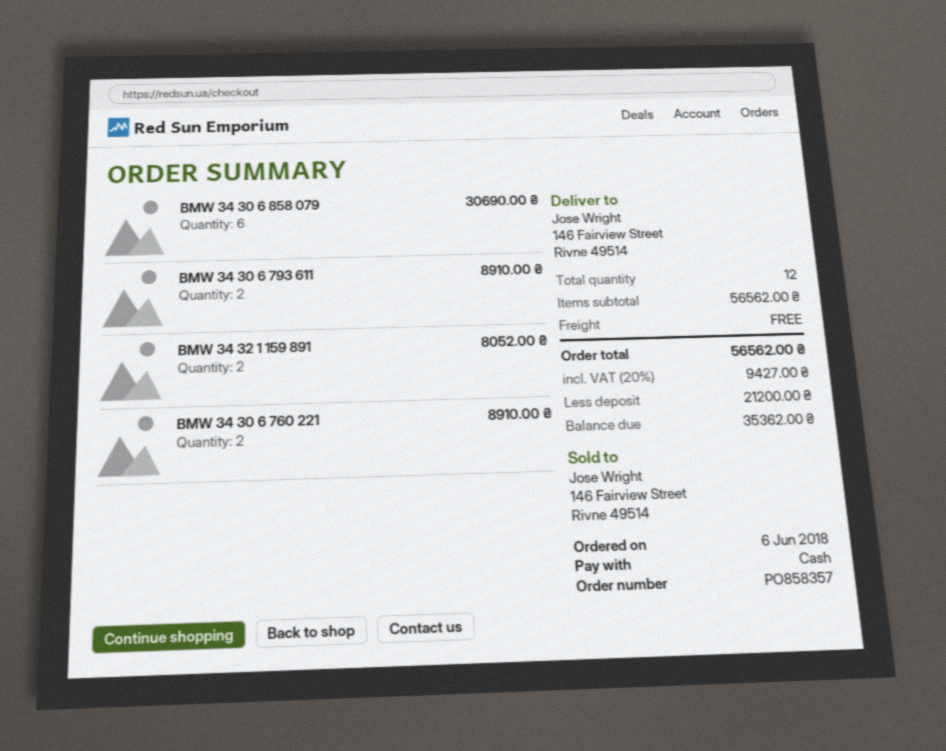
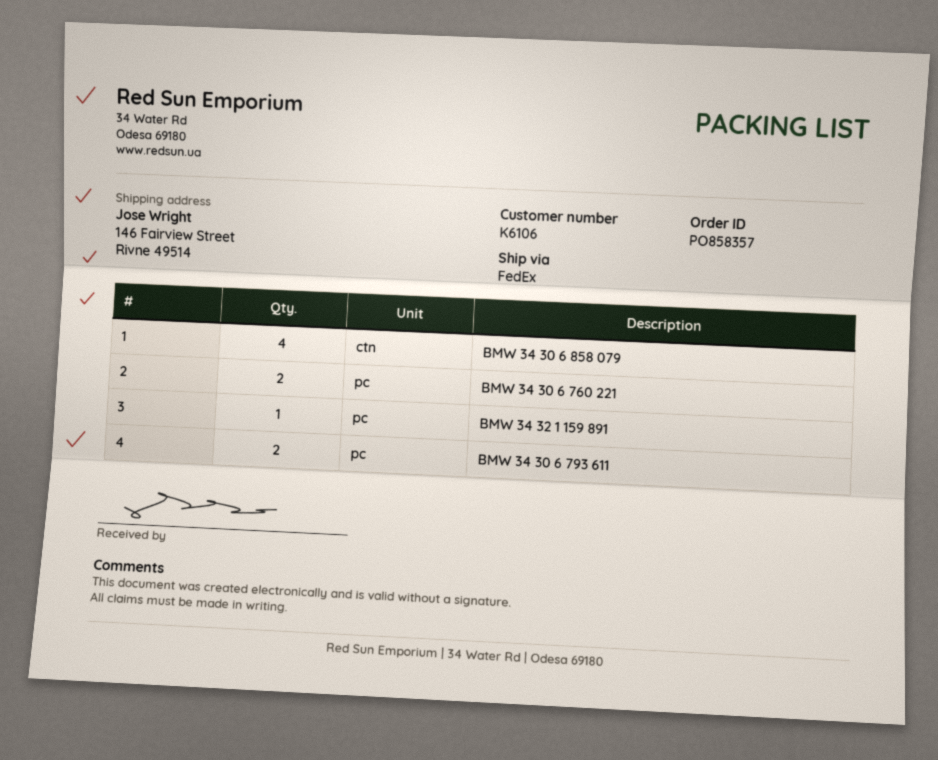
BMW 34 30 6 858 079: 6 -> 4
BMW 34 32 1 159 891: 2 -> 1

